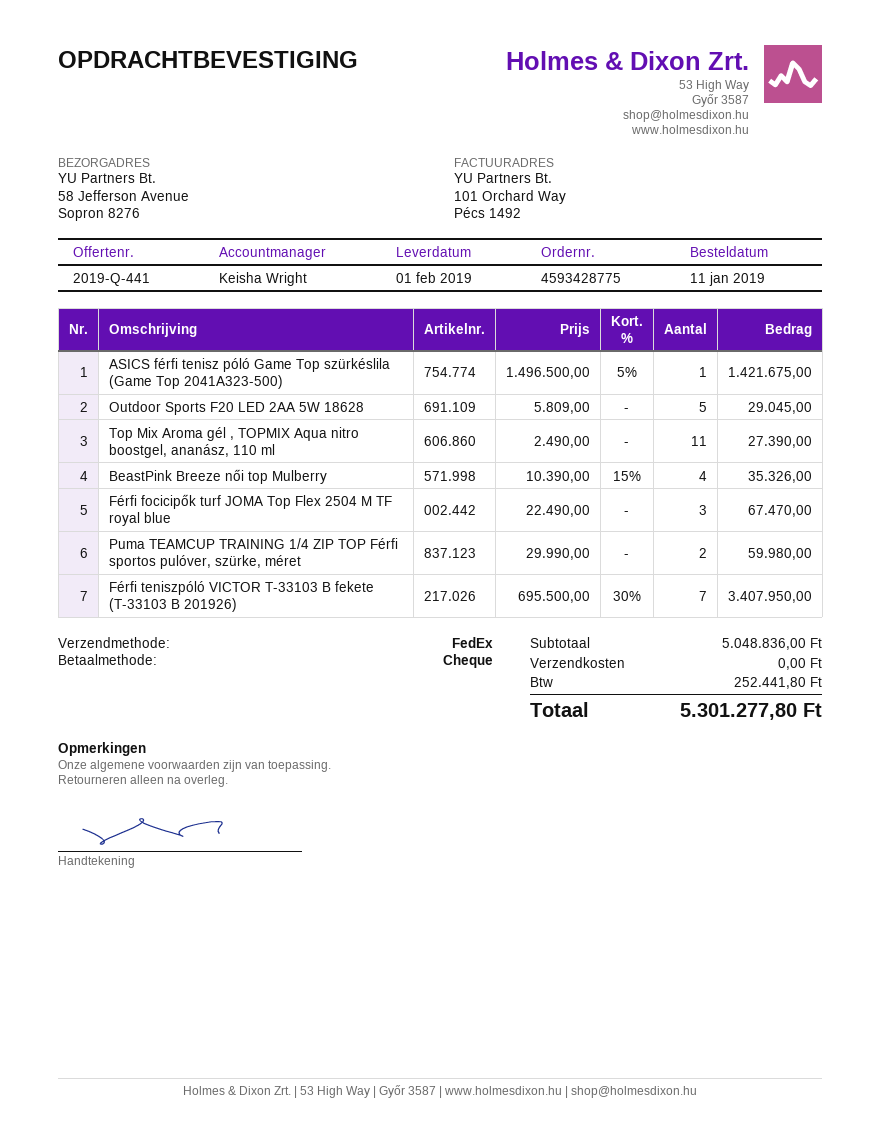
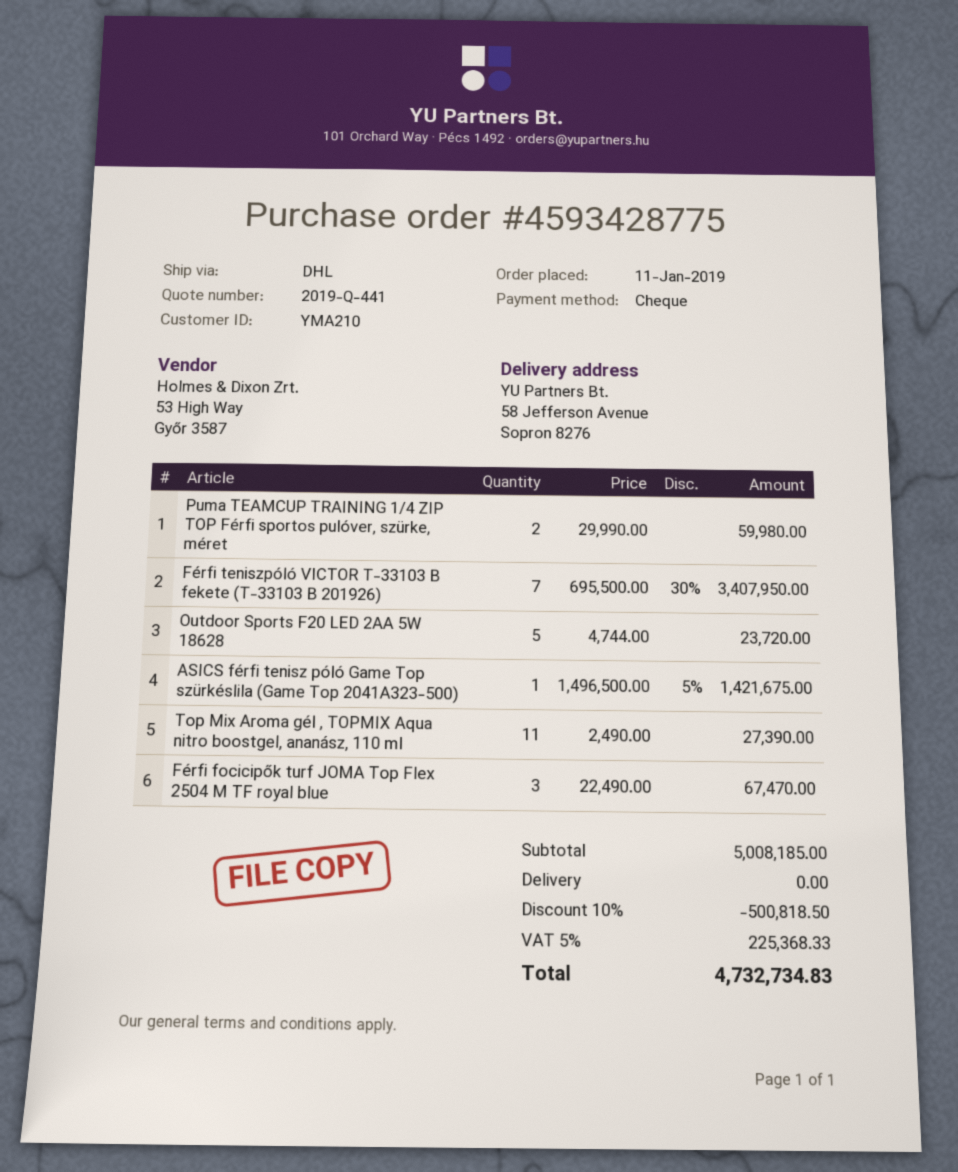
shipping method: FedEx -> DHL
Outdoor Sports F20 LED 2AA 5W 18628: 5 x 5809.00 = 29045.00 -> 5 x 4744.00 = 23720.00
BeastPink Breeze női top Mulberry: 4 x 10390.00 - 15% = 35326.00 -> none
subtotal: 5048836.00 -> 5008185.00
discount: none -> 10% = 500818.50
tax: 252441.80 -> 225368.33
total: 5301277.80 -> 4732734.83

